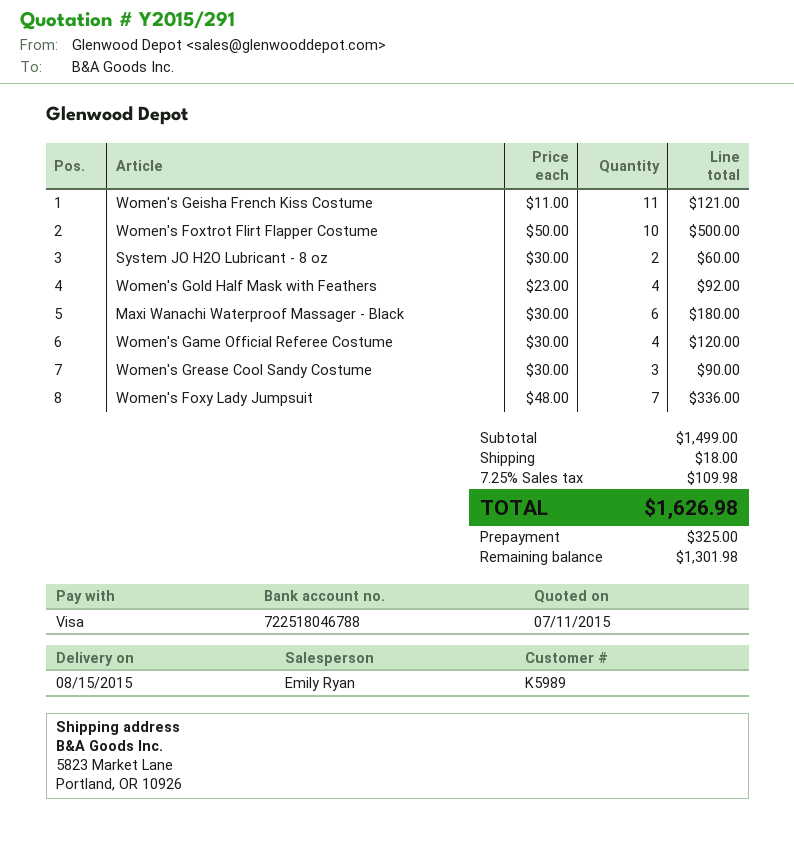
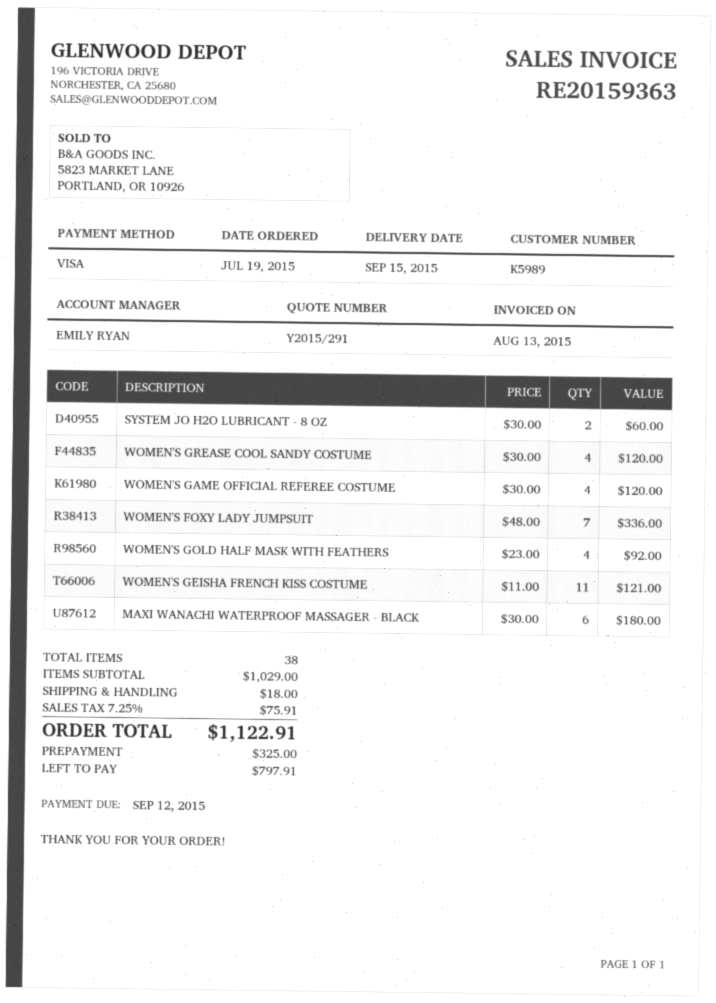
delivery date: 2015-08-15 -> 2015-09-15
Women's Foxtrot Flirt Flapper Costume: 10 x 50.00 = 500.00 -> none
Women's Grease Cool Sandy Costume: 3 x 30.00 = 90.00 -> 4 x 30.00 = 120.00
subtotal: 1499.00 -> 1029.00
tax: 7.25% = 109.98 -> 7.25% = 75.91
total: 1626.98 -> 1122.91
balance: 1301.98 -> 797.91

